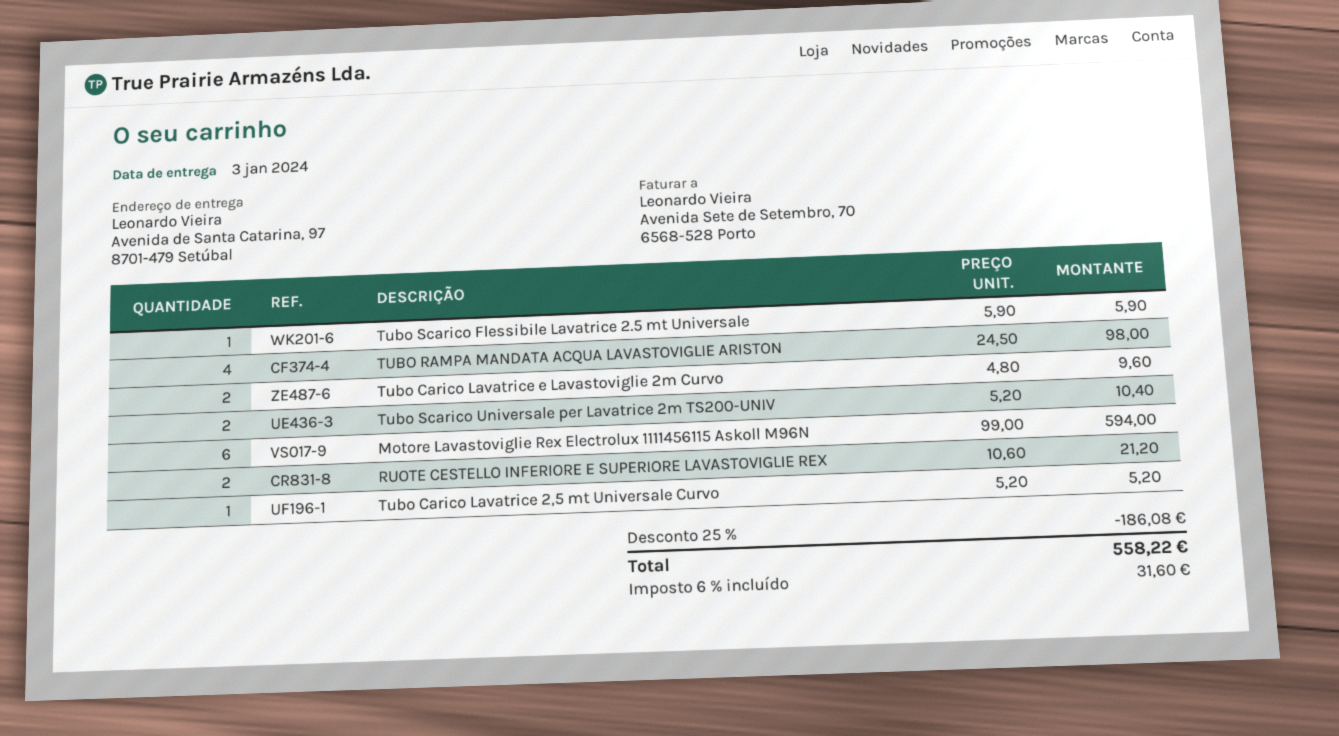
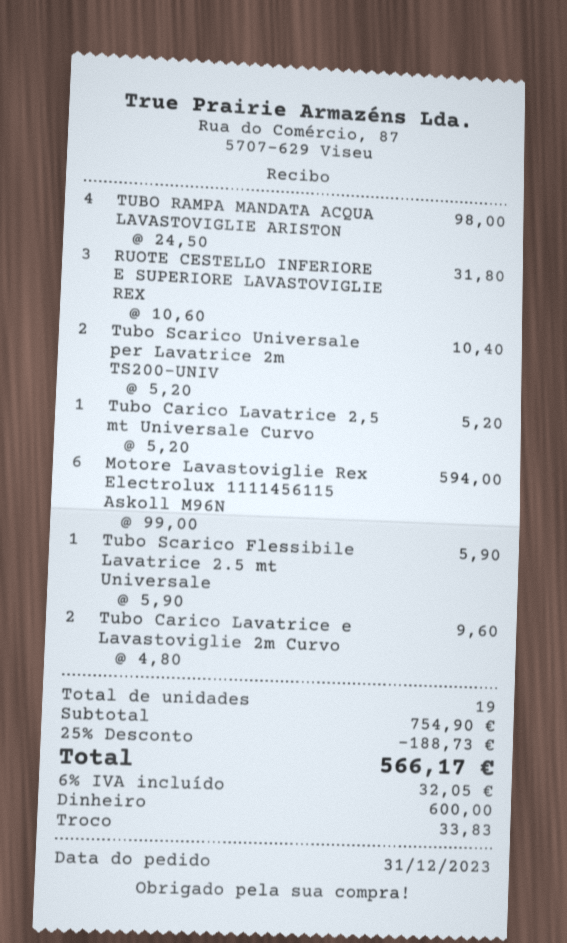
RUOTE CESTELLO INFERIORE E SUPERIORE LAVASTOVIGLIE REX: 2 x 10.60 = 21.20 -> 3 x 10.60 = 31.80
discount: 25% = 186.08 -> 25% = 188.73
tax: 6% = 31.60 -> 6% = 32.05
total: 558.22 -> 566.17

